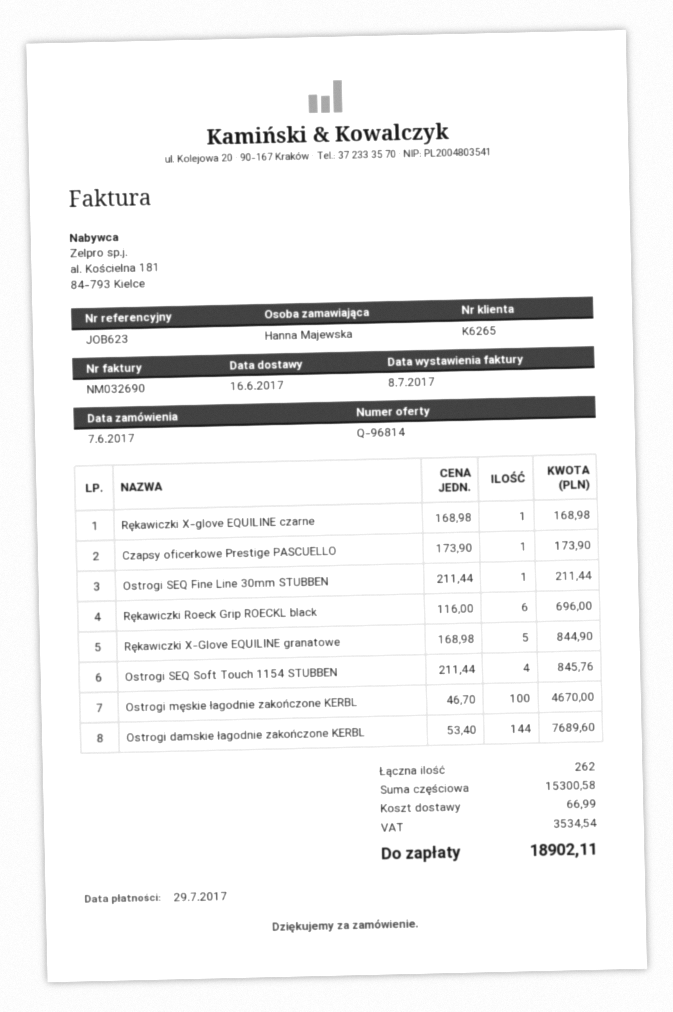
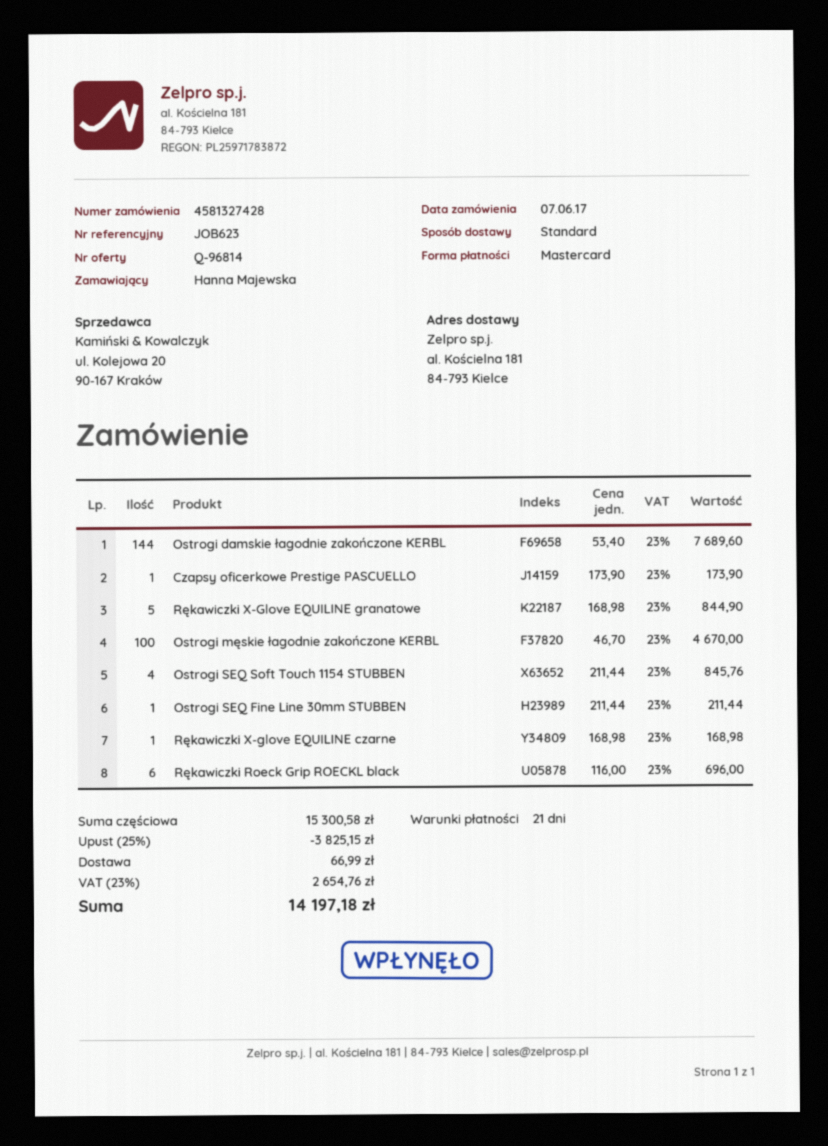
discount: none -> 25% = 3825.15
tax: 3534.54 -> 2654.76
total: 18902.11 -> 14197.18

